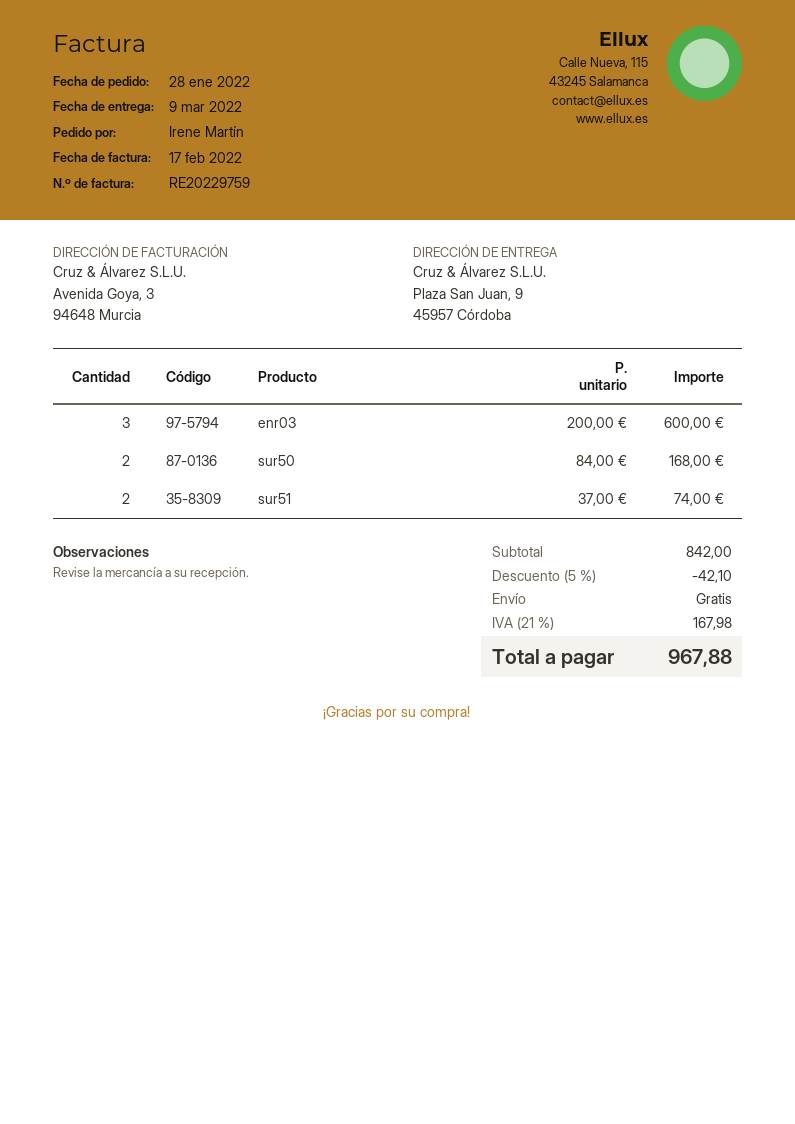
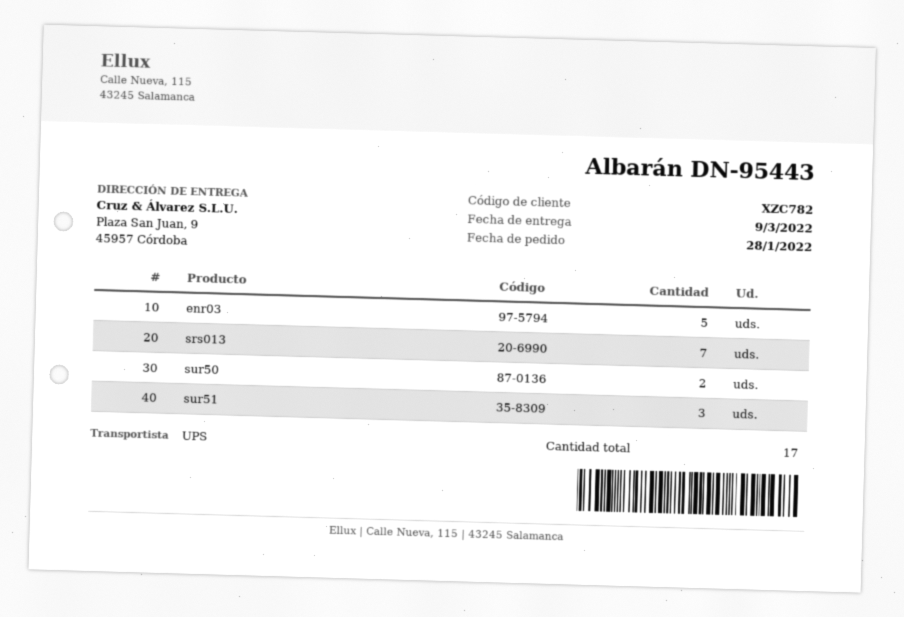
enr03: 3 -> 5
sur51: 2 -> 3
srs013: none -> 7

